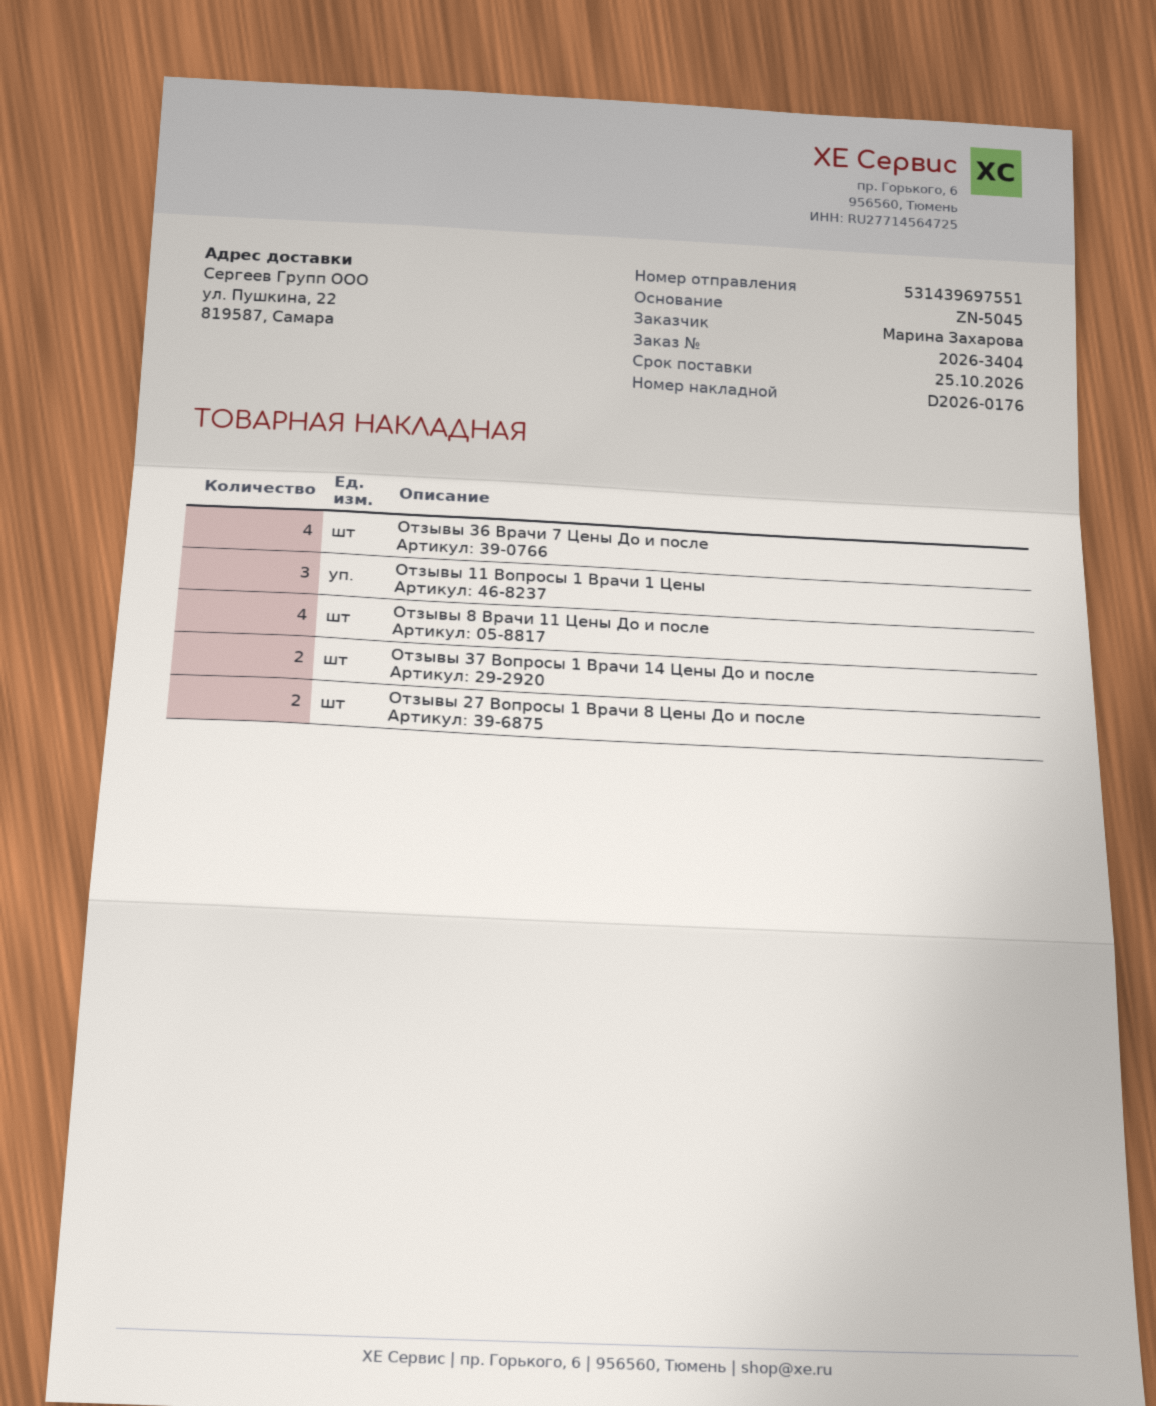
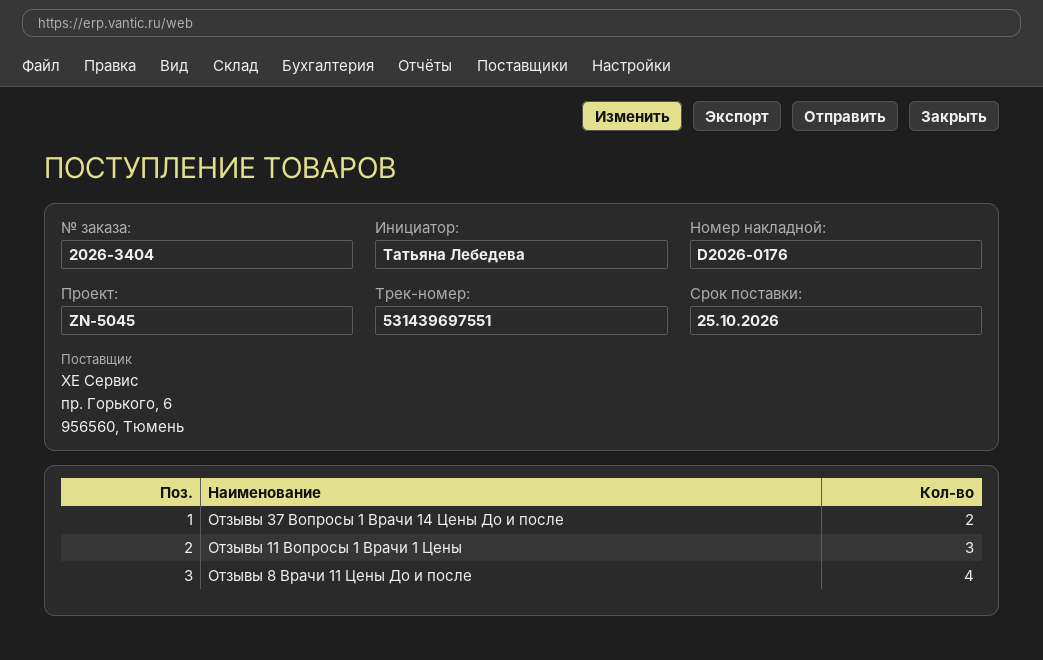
ordered by: Марина Захарова -> Татьяна Лебедева
Отзывы 36 Врачи 7 Цены До и после: 4 -> none
Отзывы 27 Вопросы 1 Врачи 8 Цены До и после: 2 -> none

